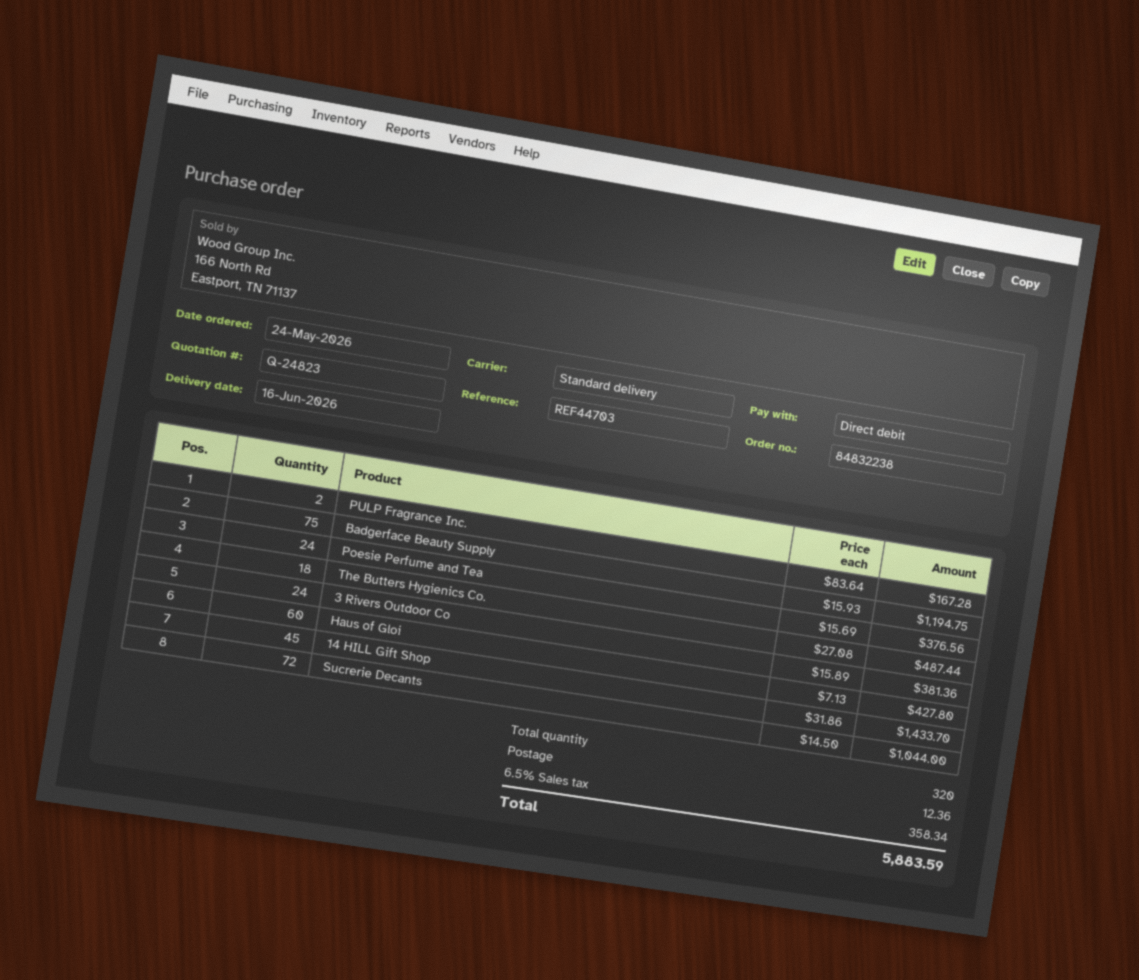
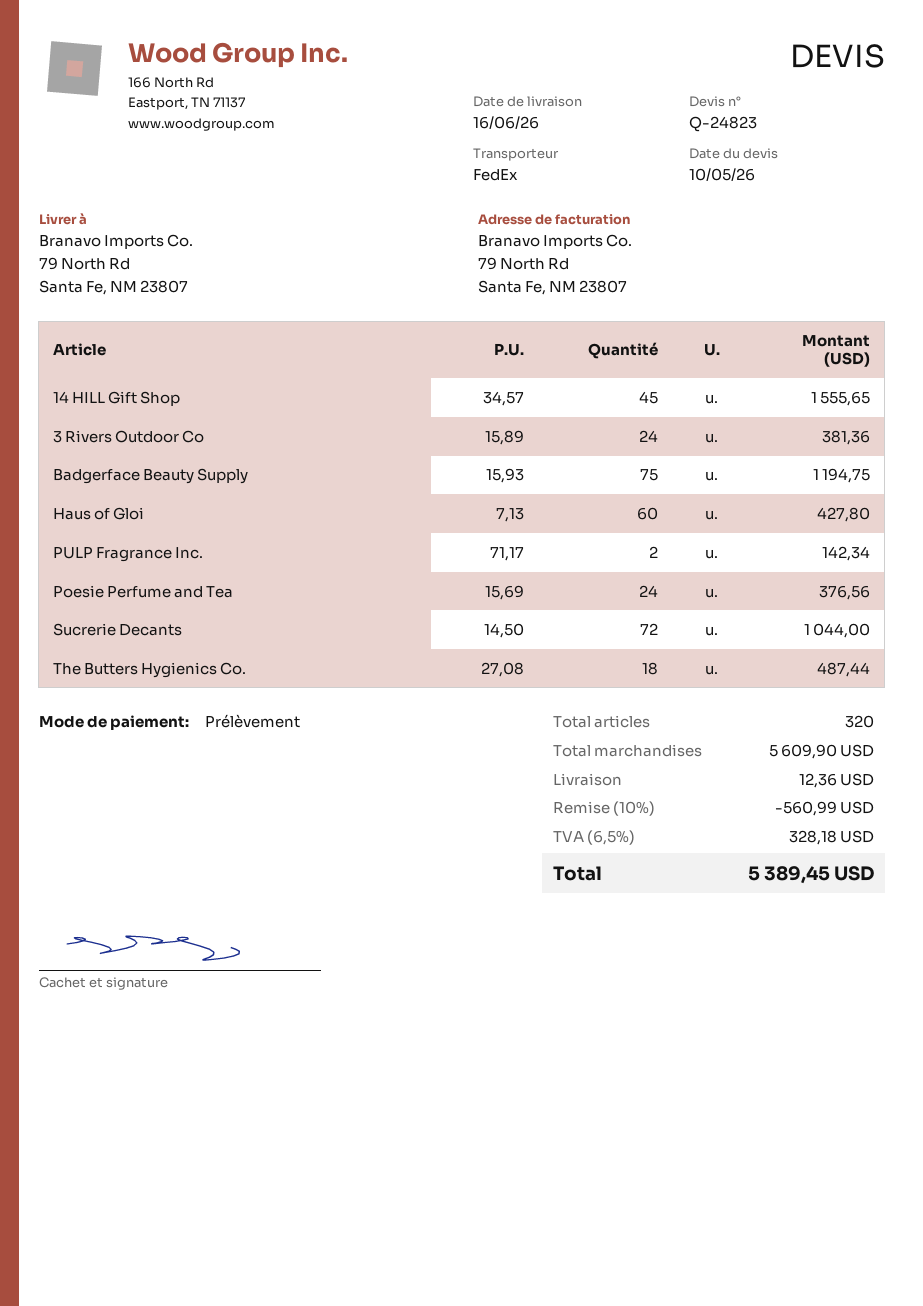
shipping method: standard -> FedEx
PULP Fragrance Inc.: 2 x 83.64 = 167.28 -> 2 x 71.17 = 142.34
14 HILL Gift Shop: 45 x 31.86 = 1433.70 -> 45 x 34.57 = 1555.65
discount: none -> 10% = 560.99
tax: 6.5% = 358.34 -> 6.5% = 328.18
total: 5883.59 -> 5389.45

